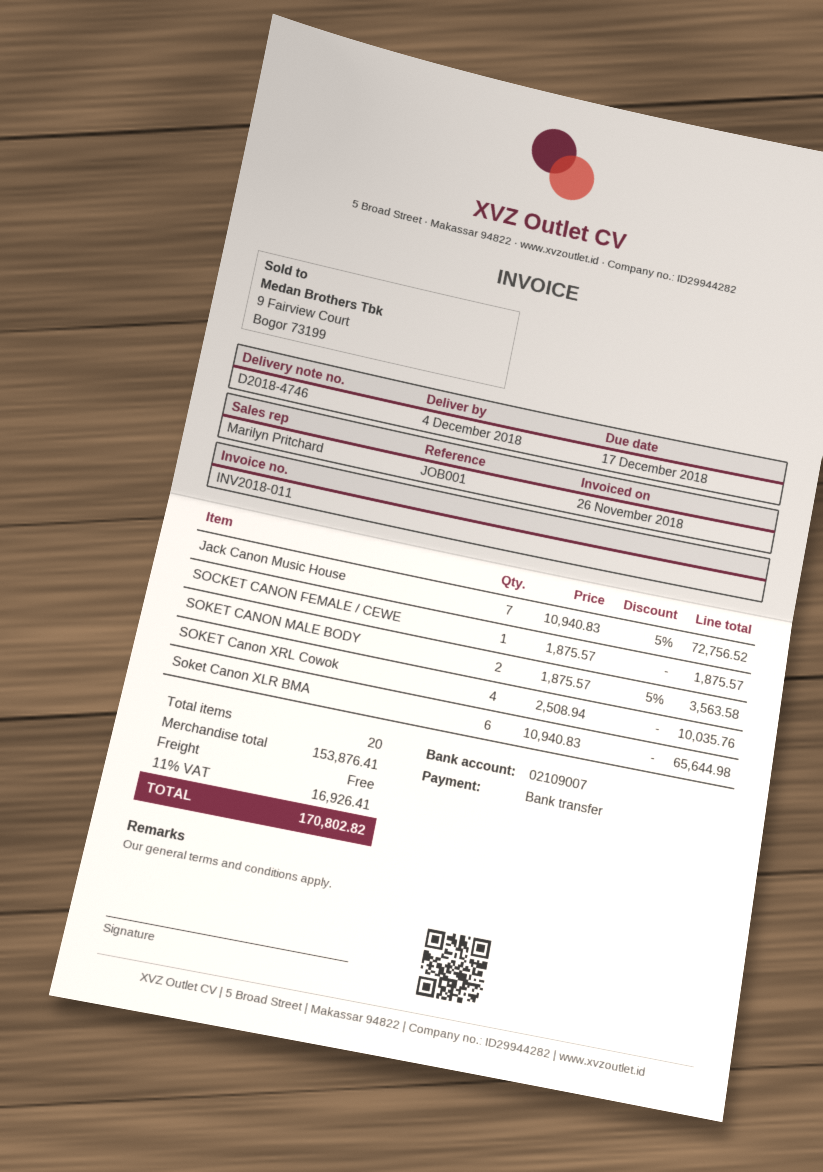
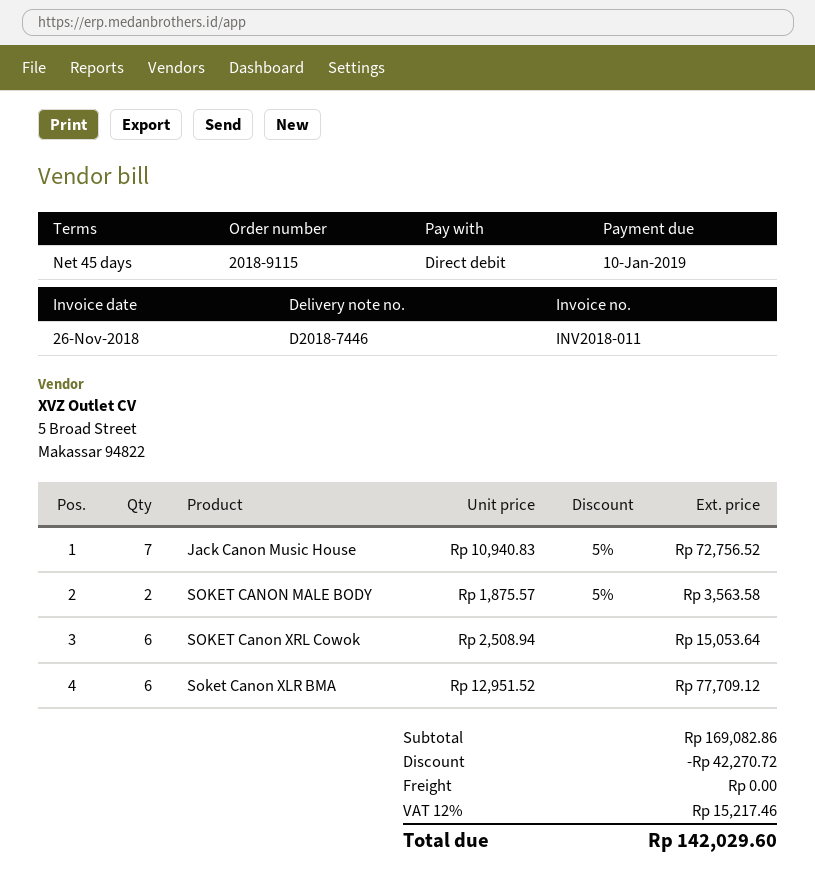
delivery note number: D2018-4746 -> D2018-7446
due date: 2018-12-17 -> 2019-01-10
payment method: bank transfer -> direct debit
SOCKET CANON FEMALE / CEWE: 1 x 1875.57 = 1875.57 -> none
SOKET Canon XRL Cowok: 4 x 2508.94 = 10035.76 -> 6 x 2508.94 = 15053.64
Soket Canon XLR BMA: 6 x 10940.83 = 65644.98 -> 6 x 12951.52 = 77709.12
subtotal: 153876.41 -> 169082.86
discount: none -> 42270.72
tax: 11% = 16926.41 -> 12% = 15217.46
total: 170802.82 -> 142029.60

